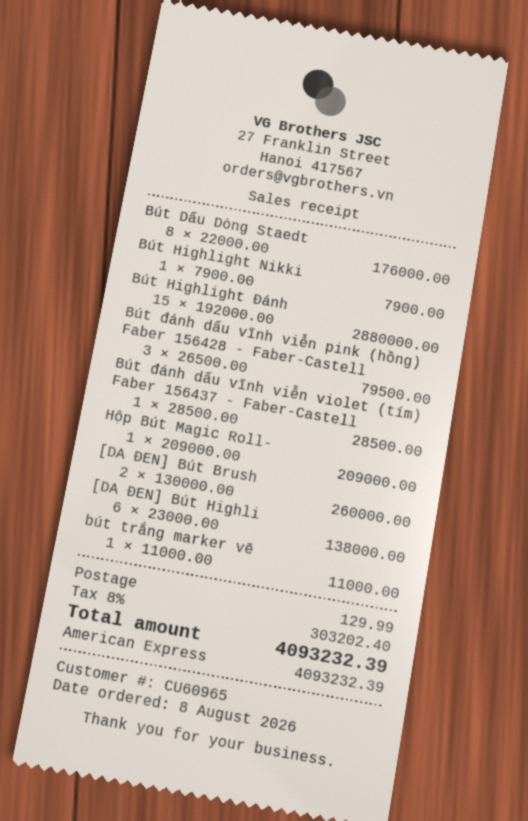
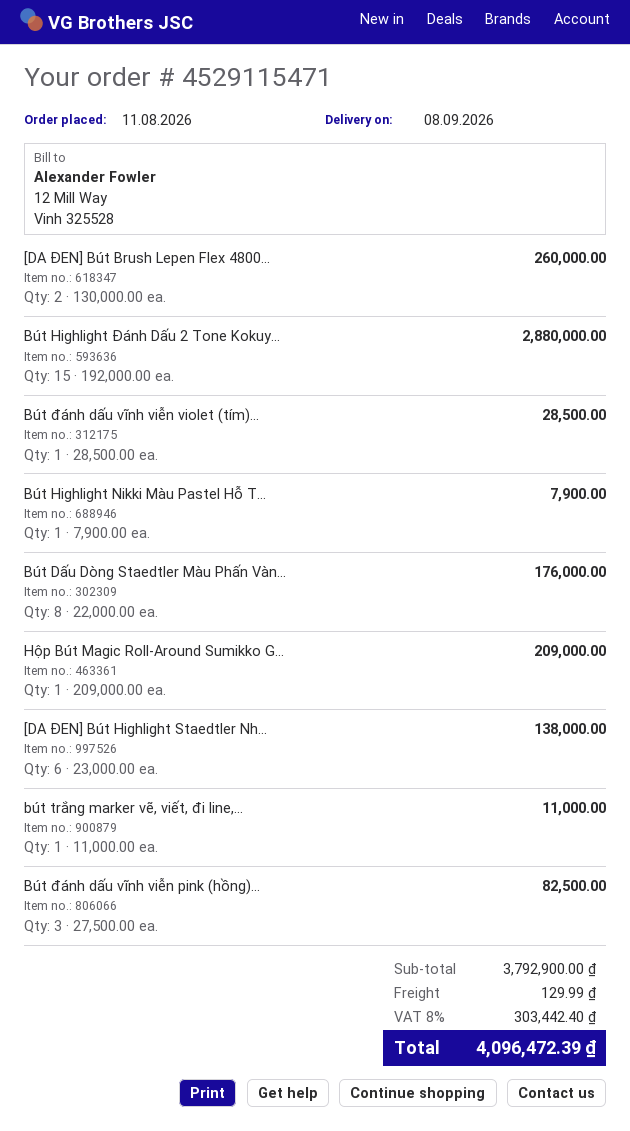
order date: 2026-08-08 -> 2026-08-11
Bút đánh dấu vĩnh viễn pink (hồng) Faber 156428 - Faber-Castell: 3 x 26500.00 = 79500.00 -> 3 x 27500.00 = 82500.00
tax: 8% = 303202.40 -> 8% = 303442.40
total: 4093232.39 -> 4096472.39

